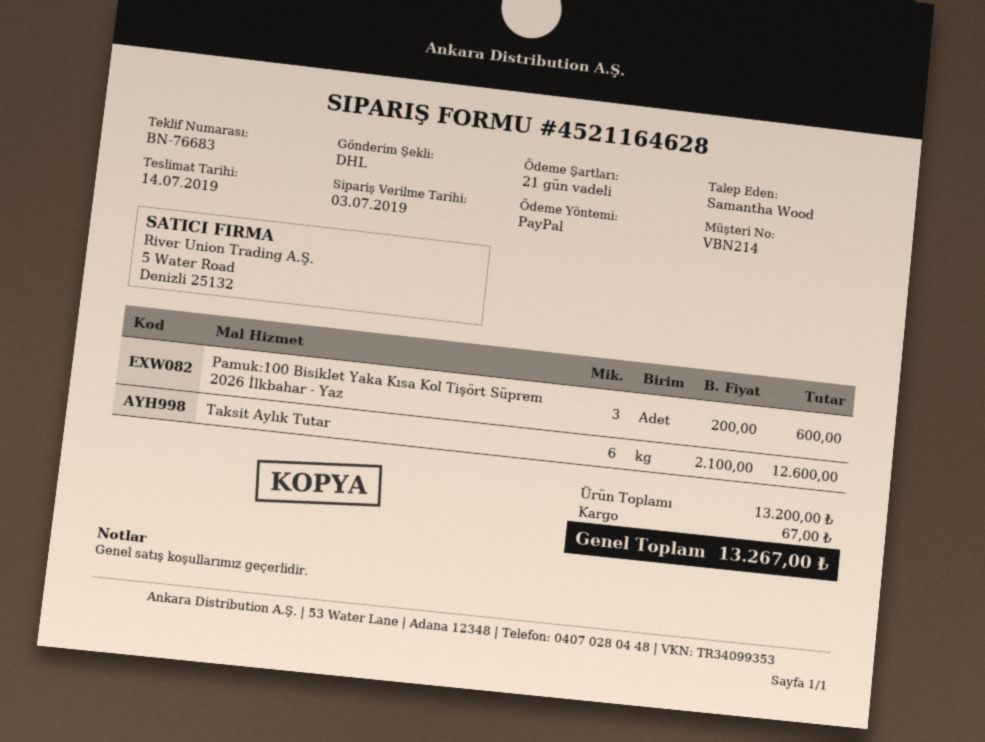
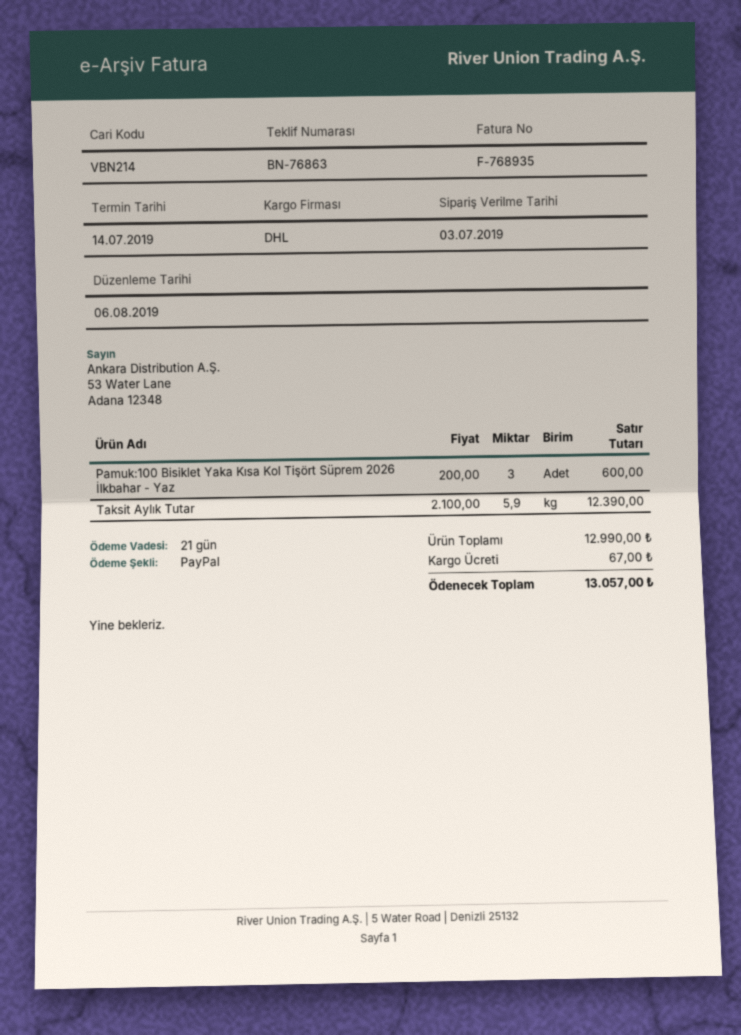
quote number: BN-76683 -> BN-76863
Taksit Aylık Tutar: 6 x 2100.00 = 12600.00 -> 5.9 x 2100.00 = 12390.00
subtotal: 13200.00 -> 12990.00
total: 13267.00 -> 13057.00

